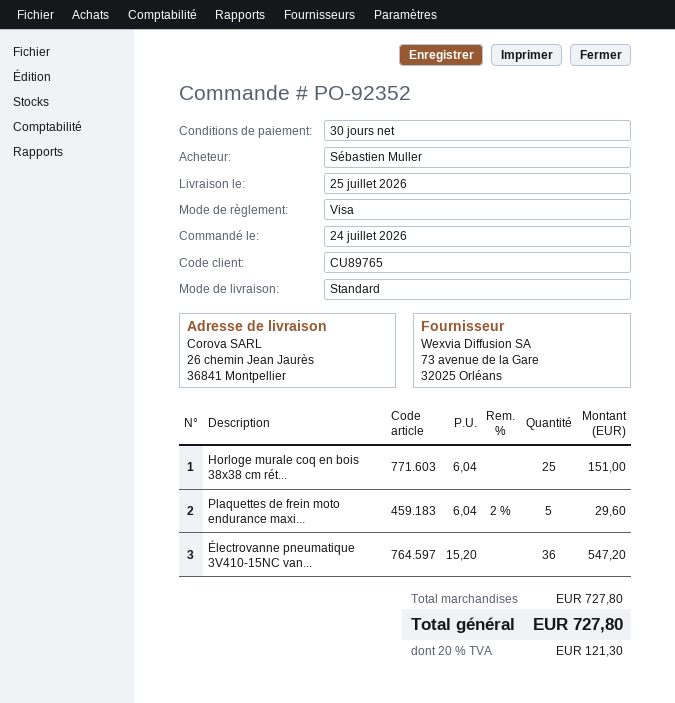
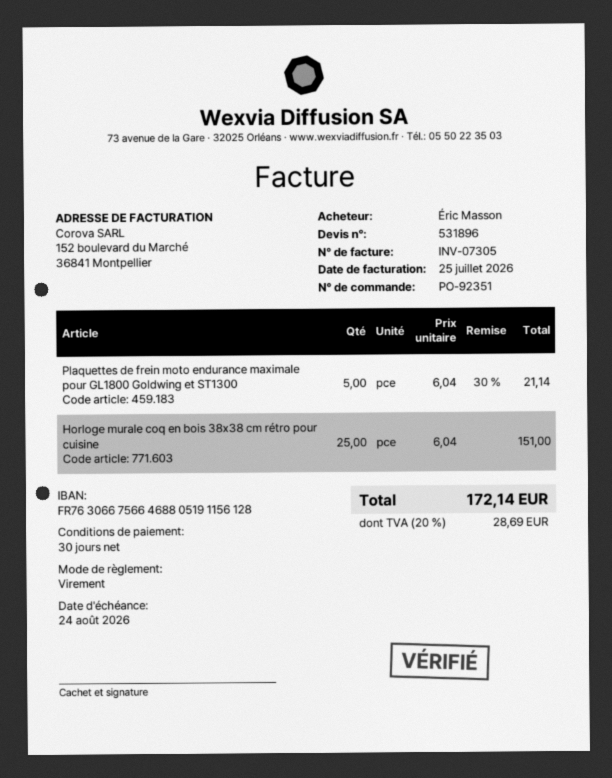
order number: PO-92352 -> PO-92351
ordered by: Sébastien Muller -> Éric Masson
payment method: Visa -> bank transfer
Plaquettes de frein moto endurance maxi...: 5 x 6.04 - 2% = 29.60 -> 5 x 6.04 - 30% = 21.14
Électrovanne pneumatique 3V410-15NC van...: 36 x 15.20 = 547.20 -> none
tax: 20% = 121.30 -> 20% = 28.69
total: 727.80 -> 172.14

